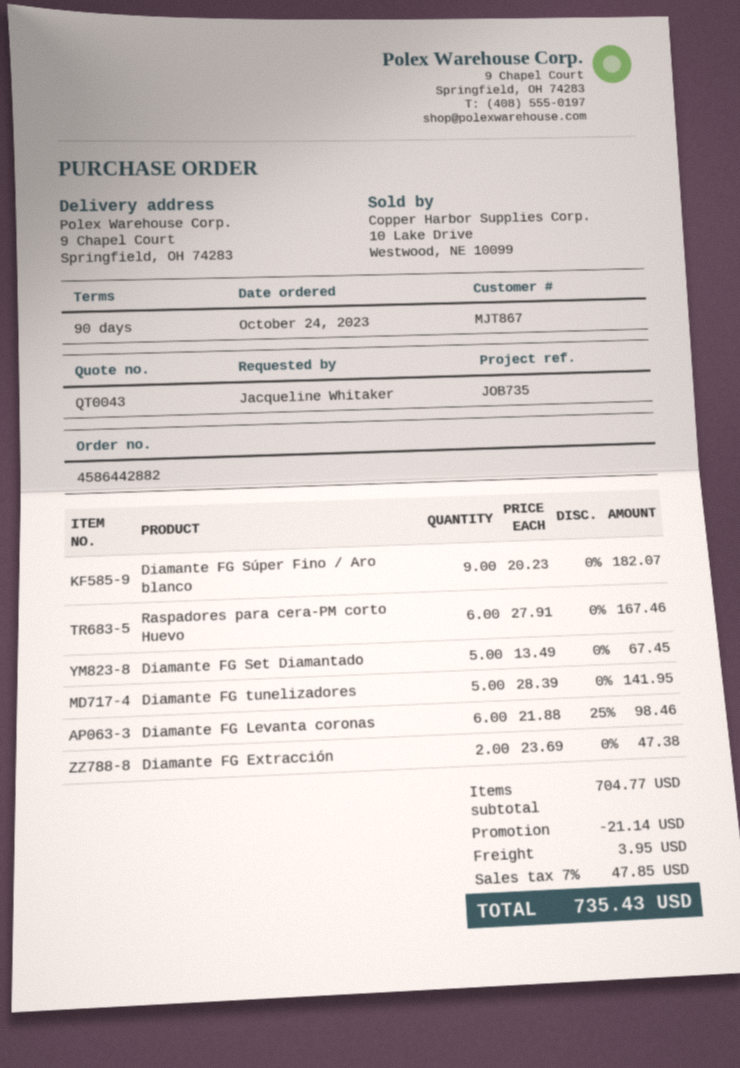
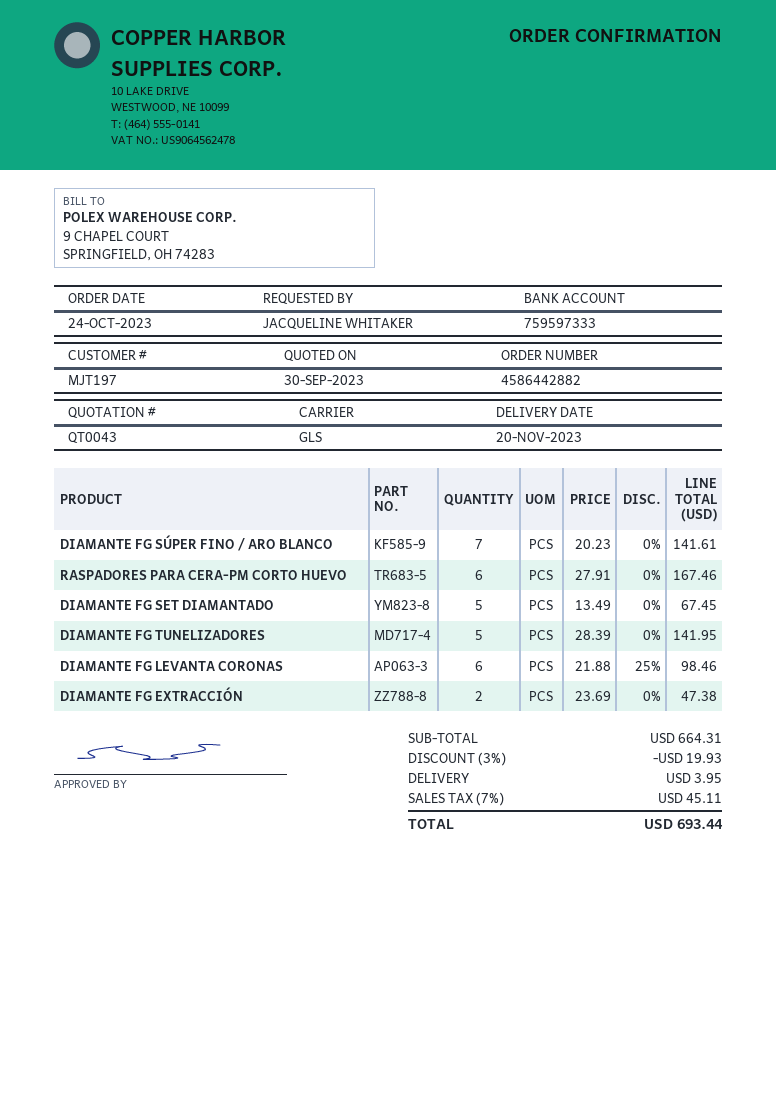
customer number: MJT867 -> MJT197
Diamante FG Súper Fino / Aro blanco: 9 x 20.23 = 182.07 -> 7 x 20.23 = 141.61
subtotal: 704.77 -> 664.31
discount: 21.14 -> 19.93
tax: 7% = 47.85 -> 7% = 45.11
total: 735.43 -> 693.44

